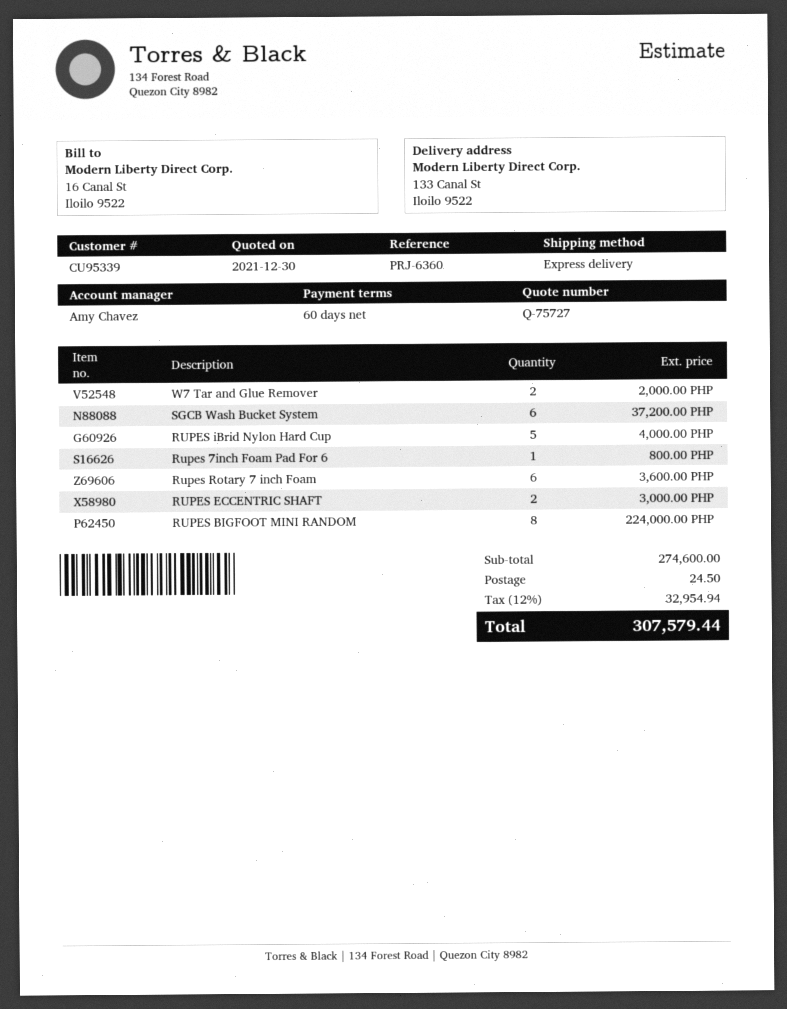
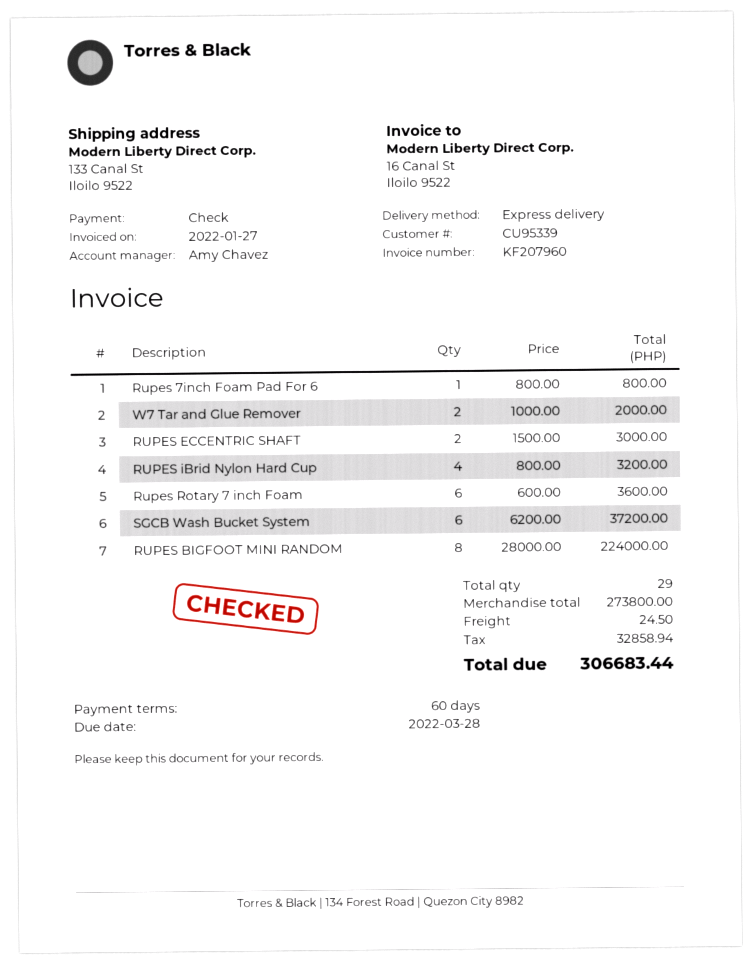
RUPES iBrid Nylon Hard Cup: 5 for 4000.00 -> 4 for 3200.00
subtotal: 274600.00 -> 273800.00
tax: 32954.94 -> 32858.94
total: 307579.44 -> 306683.44

